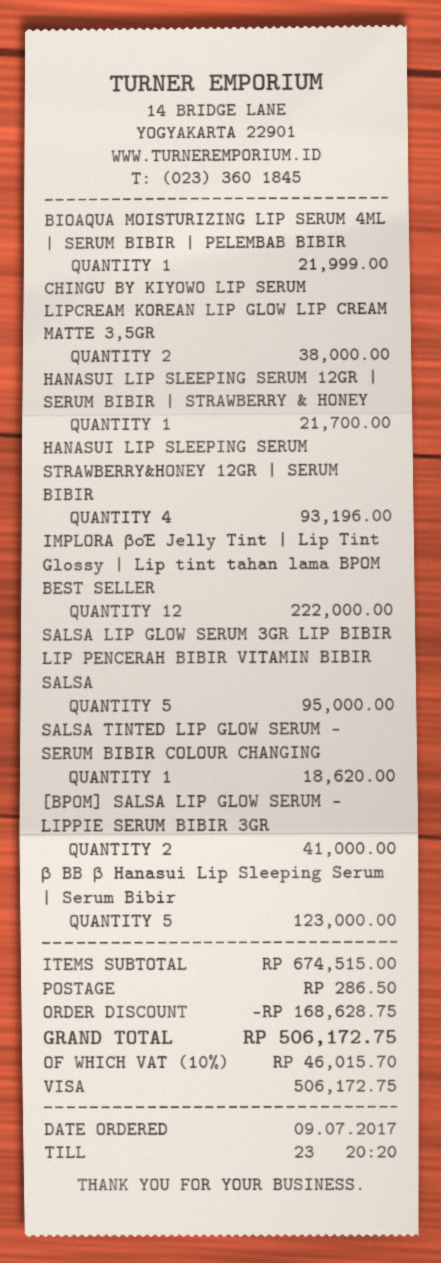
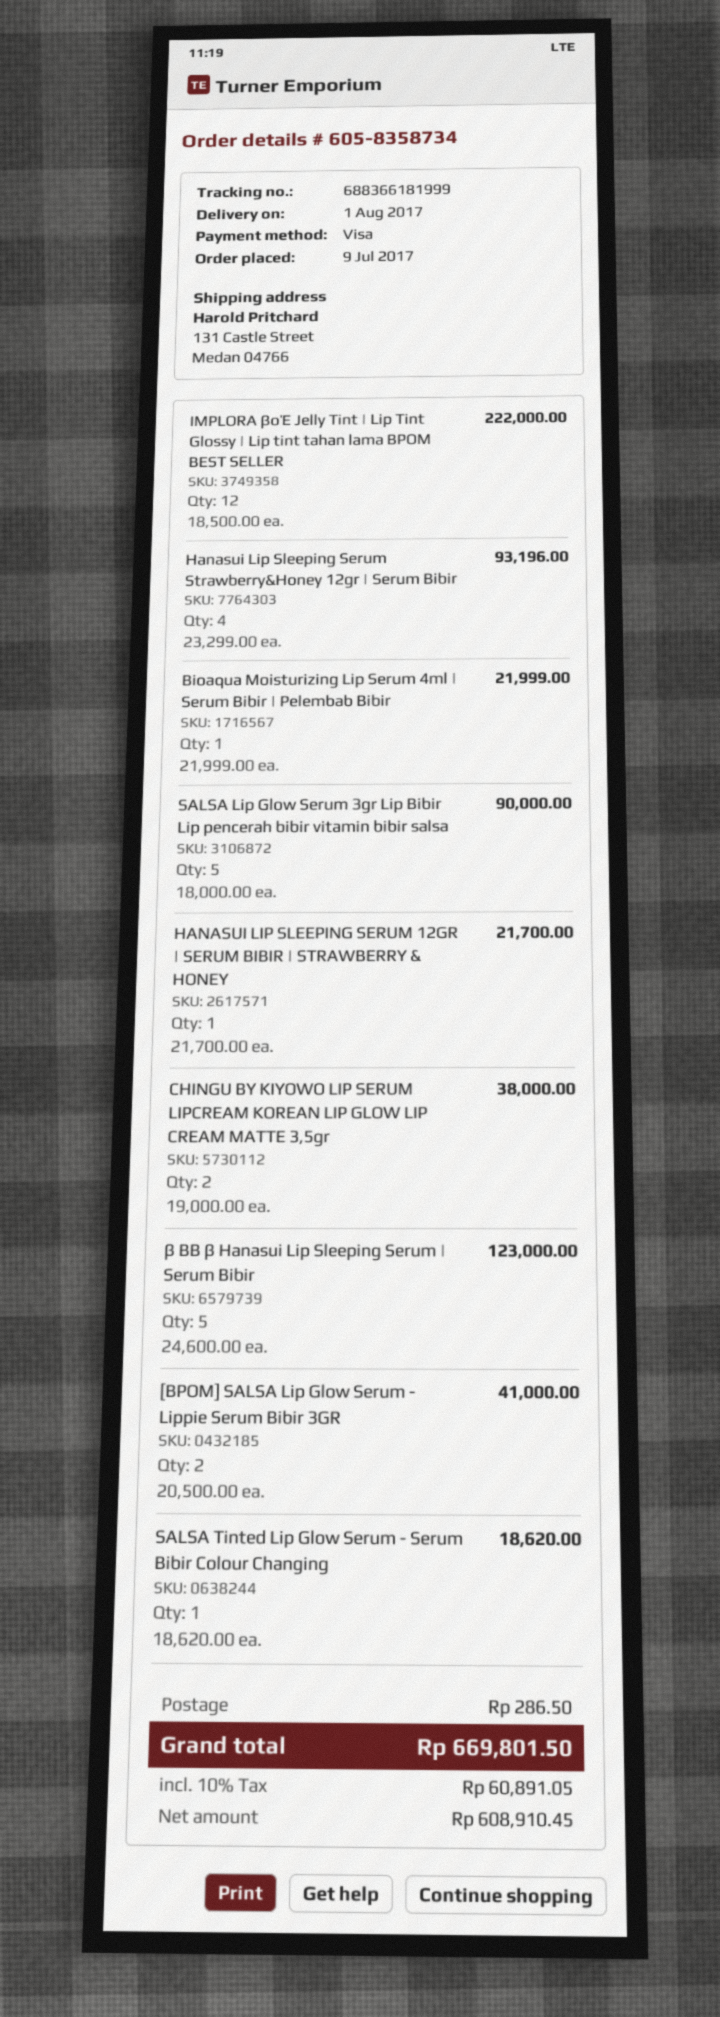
SALSA LIP GLOW SERUM 3GR LIP BIBIR LIP PENCERAH BIBIR VITAMIN BIBIR SALSA: 5 for 95000.00 -> 5 for 90000.00
discount: 168628.75 -> none
tax: 10% = 46015.70 -> 10% = 60891.05
total: 506172.75 -> 669801.50

